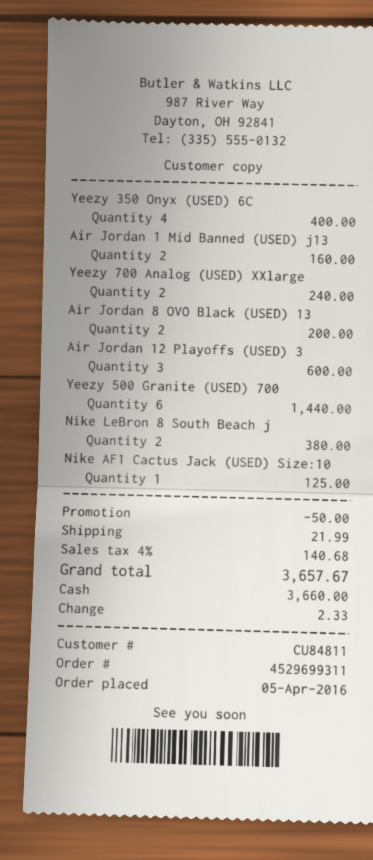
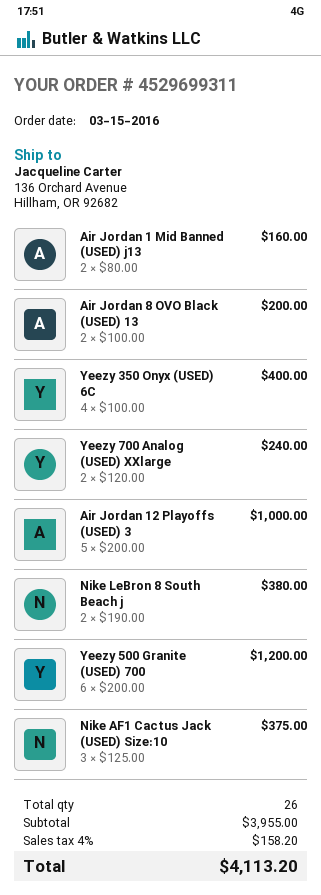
order date: 2016-04-05 -> 2016-03-15
Air Jordan 12 Playoffs (USED) 3: 3 for 600.00 -> 5 for 1000.00
Yeezy 500 Granite (USED) 700: 6 for 1440.00 -> 6 for 1200.00
Nike AF1 Cactus Jack (USED) Size:10: 1 for 125.00 -> 3 for 375.00
discount: 50.00 -> none
shipping: 21.99 -> none
tax: 4% = 140.68 -> 4% = 158.20
total: 3657.67 -> 4113.20

